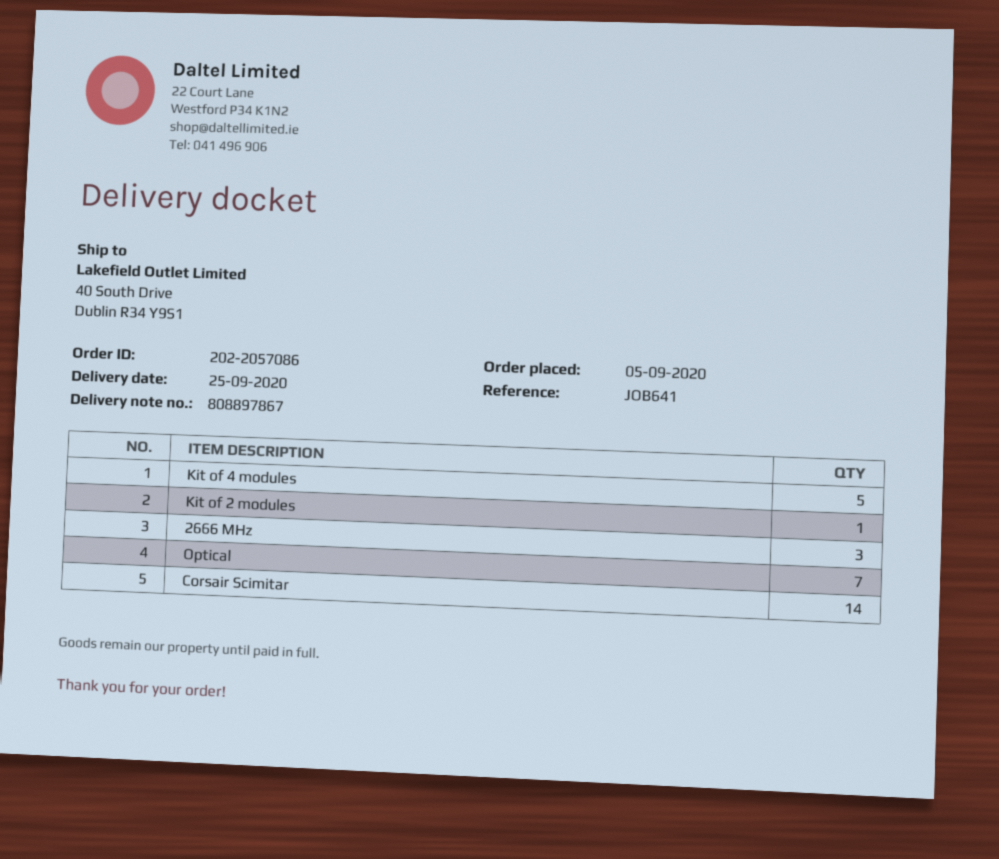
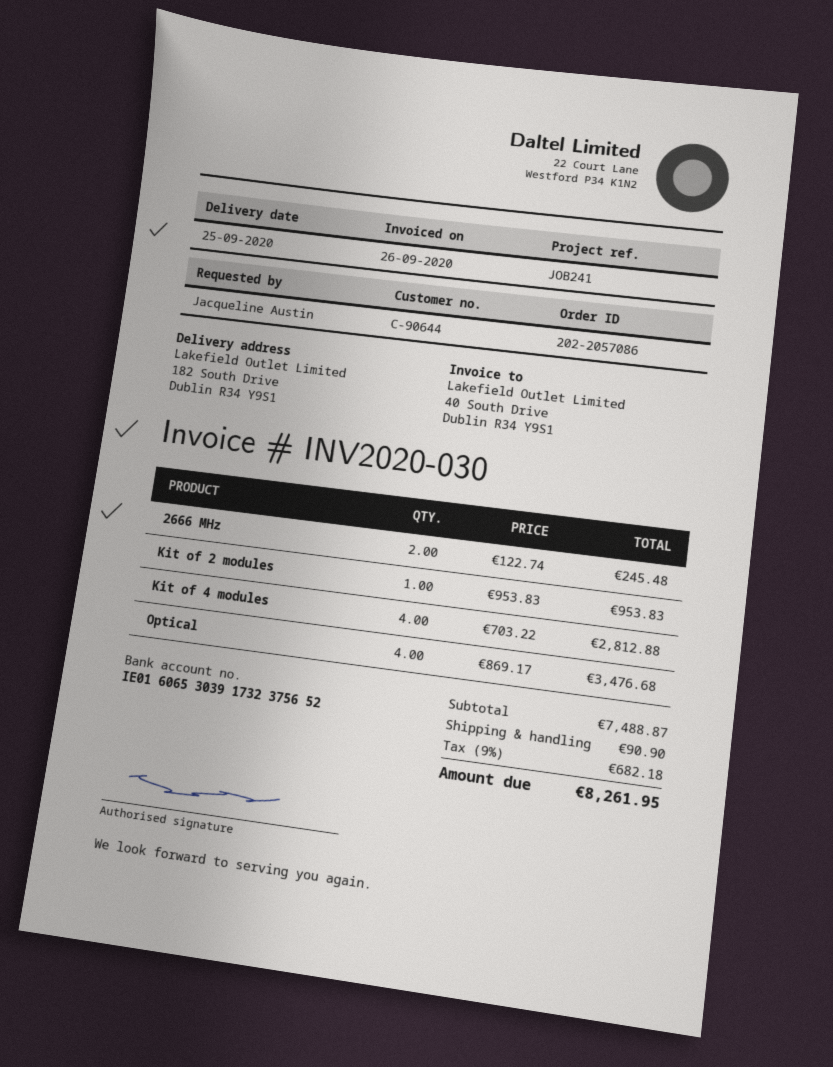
reference: JOB641 -> JOB241
ship to: 40 South Drive, Dublin R34 Y9S1 -> 182 South Drive, Dublin R34 Y9S1
Kit of 4 modules: 5 -> 4
2666 MHz: 3 -> 2
Optical: 7 -> 4
Corsair Scimitar: 14 -> none

